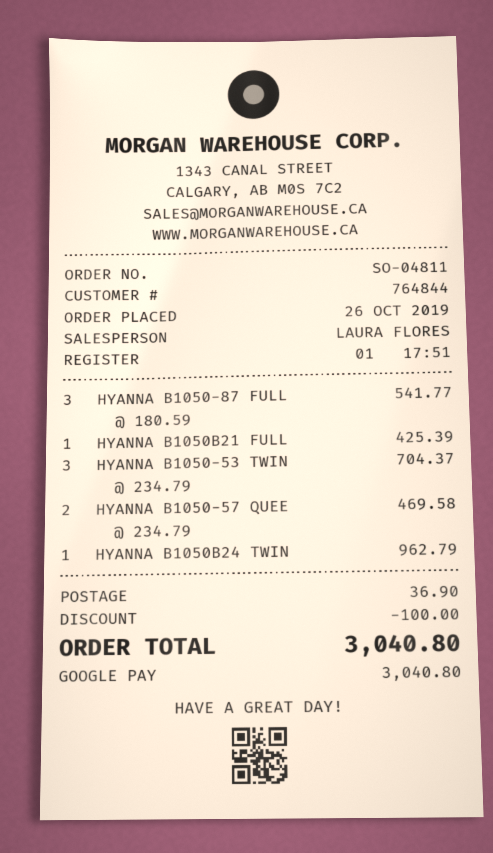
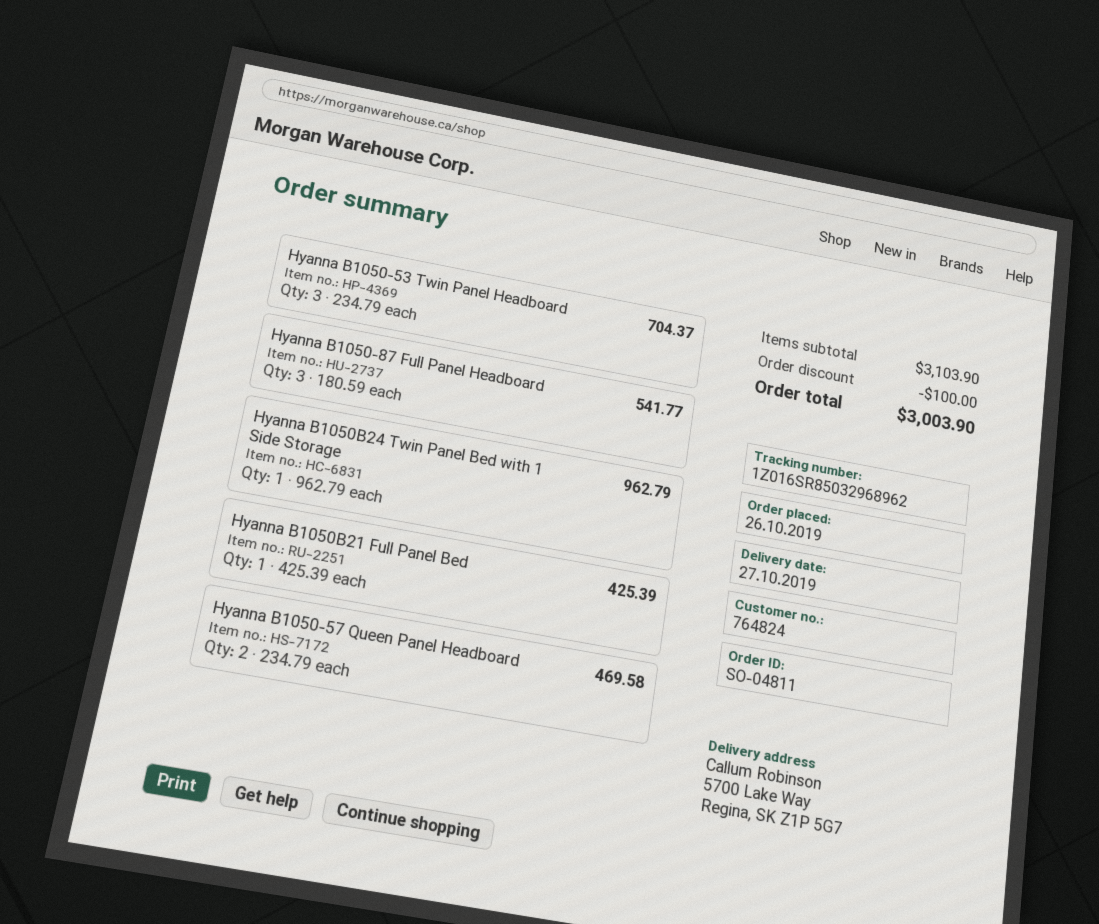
customer number: 764844 -> 764824
shipping: 36.90 -> none
total: 3040.80 -> 3003.90

